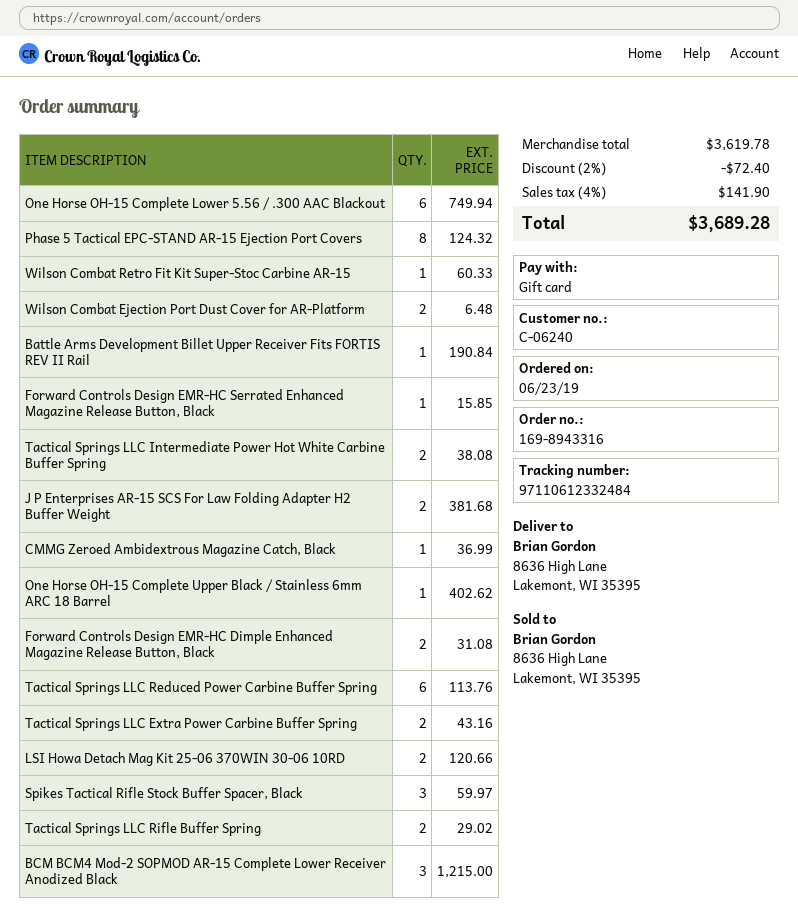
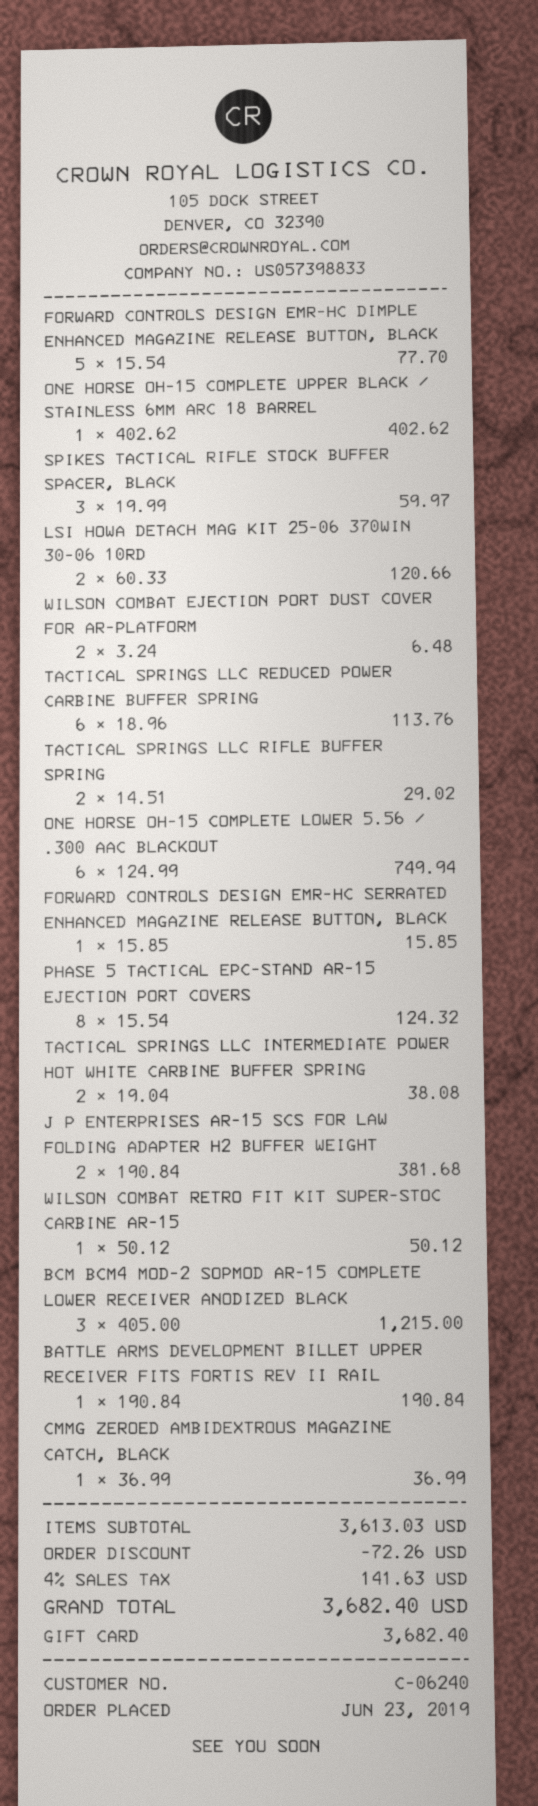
Wilson Combat Retro Fit Kit Super-Stoc Carbine AR-15: 1 for 60.33 -> 1 for 50.12
Forward Controls Design EMR-HC Dimple Enhanced Magazine Release Button, Black: 2 for 31.08 -> 5 for 77.70
Tactical Springs LLC Extra Power Carbine Buffer Spring: 2 for 43.16 -> none
subtotal: 3619.78 -> 3613.03
discount: 72.40 -> 72.26
tax: 4% = 141.90 -> 4% = 141.63
total: 3689.28 -> 3682.40

